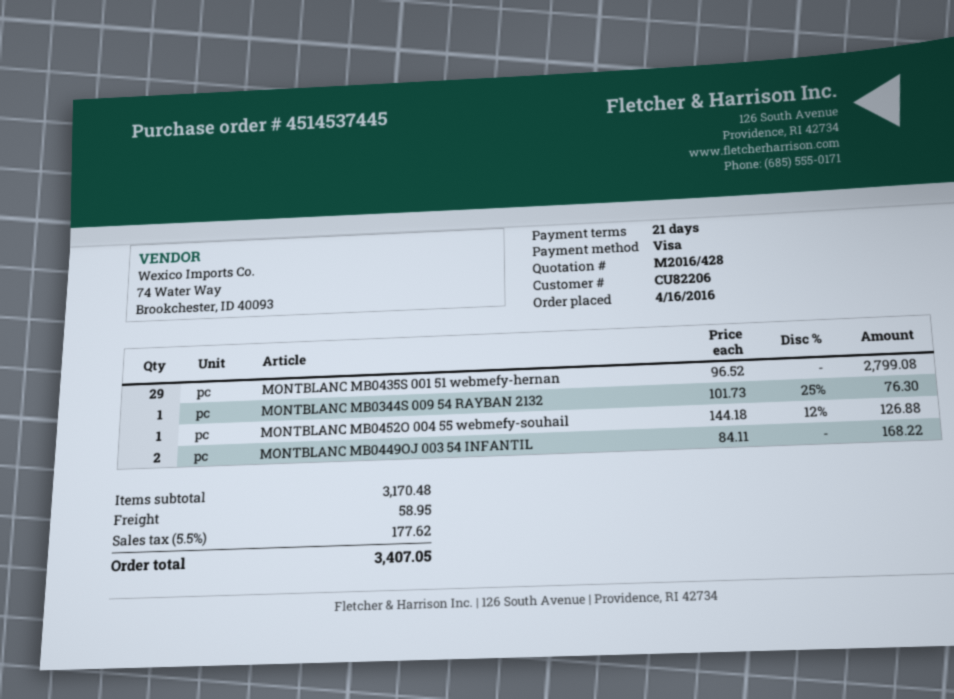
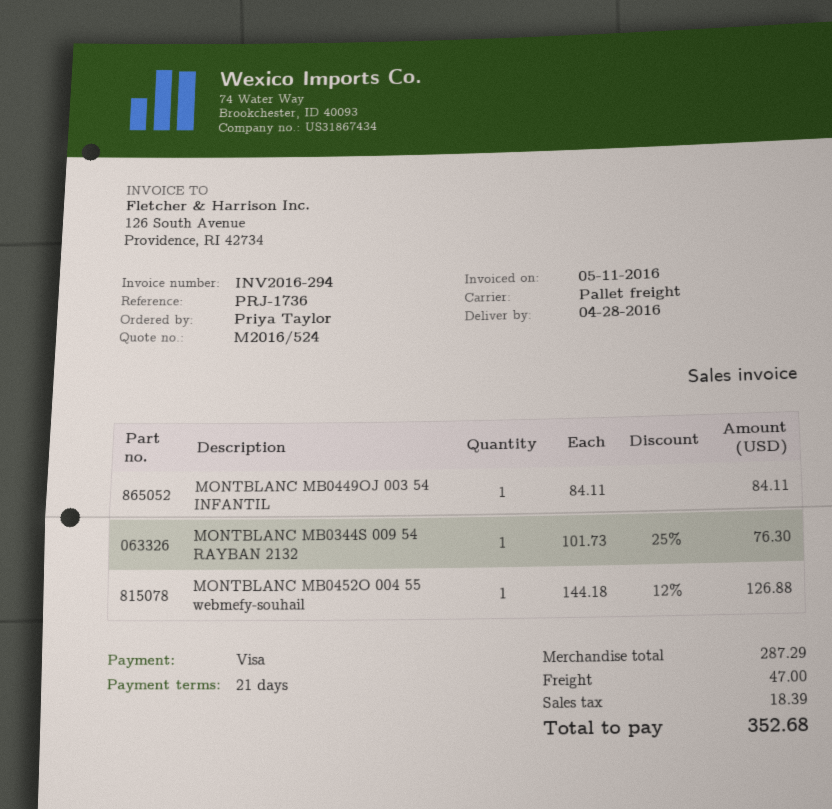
quote number: M2016/428 -> M2016/524
MONTBLANC MB0435S 001 51 webmefy-hernan: 29 x 96.52 = 2799.08 -> none
MONTBLANC MB0449OJ 003 54 INFANTIL: 2 x 84.11 = 168.22 -> 1 x 84.11 = 84.11
subtotal: 3170.48 -> 287.29
shipping: 58.95 -> 47.00
tax: 177.62 -> 18.39
total: 3407.05 -> 352.68

